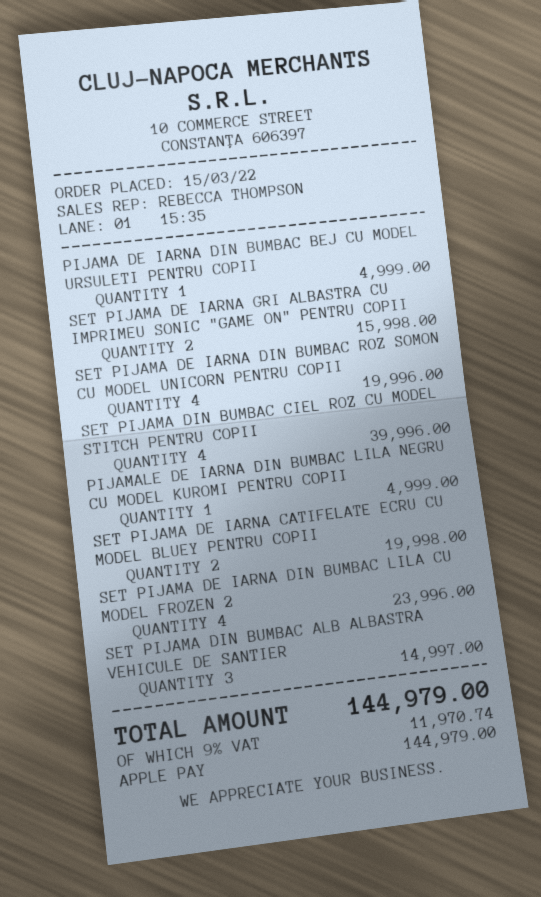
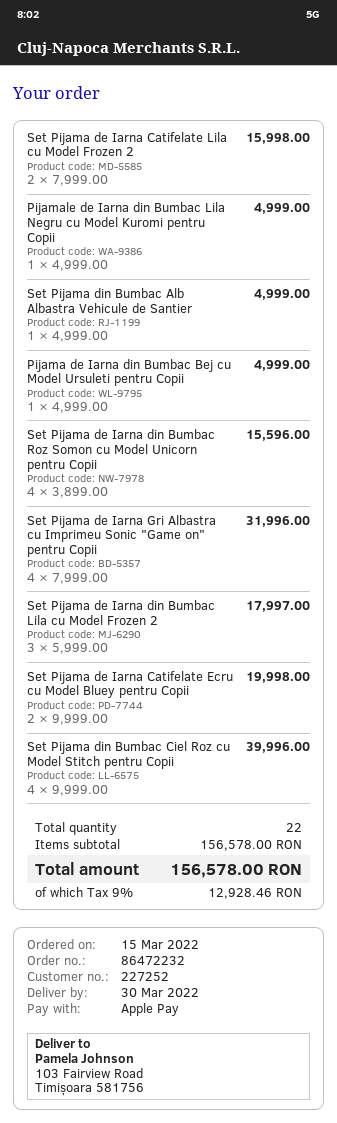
SET PIJAMA DE IARNA GRI ALBASTRA CU IMPRIMEU SONIC "GAME ON" PENTRU COPII: 2 for 15998.00 -> 4 for 31996.00
SET PIJAMA DE IARNA DIN BUMBAC ROZ SOMON CU MODEL UNICORN PENTRU COPII: 4 for 19996.00 -> 4 for 15596.00
SET PIJAMA DE IARNA DIN BUMBAC LILA CU MODEL FROZEN 2: 4 for 23996.00 -> 3 for 17997.00
SET PIJAMA DIN BUMBAC ALB ALBASTRA VEHICULE DE SANTIER: 3 for 14997.00 -> 1 for 4999.00
Set Pijama de Iarna Catifelate Lila cu Model Frozen 2: none -> 2 for 15998.00
tax: 9% = 11970.74 -> 9% = 12928.46
total: 144979.00 -> 156578.00

